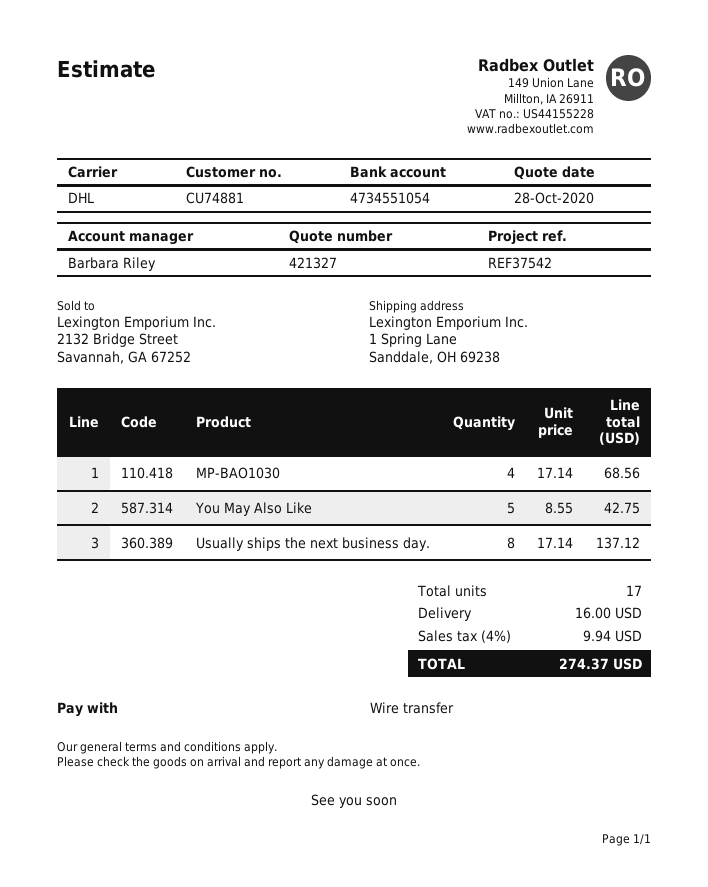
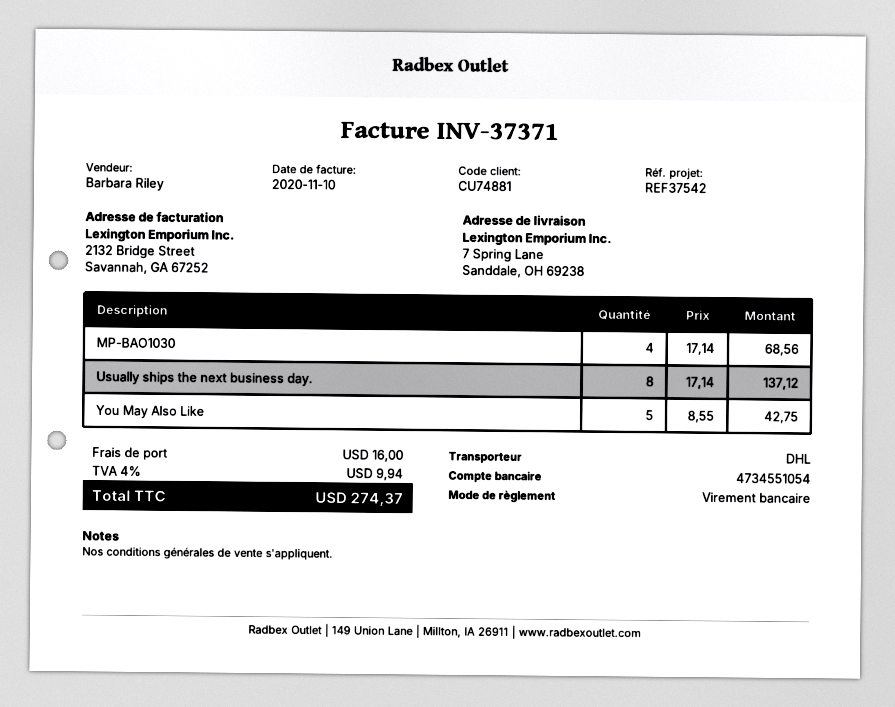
ship to: 1 Spring Lane, Sanddale, OH 69238 -> 7 Spring Lane, Sanddale, OH 69238

